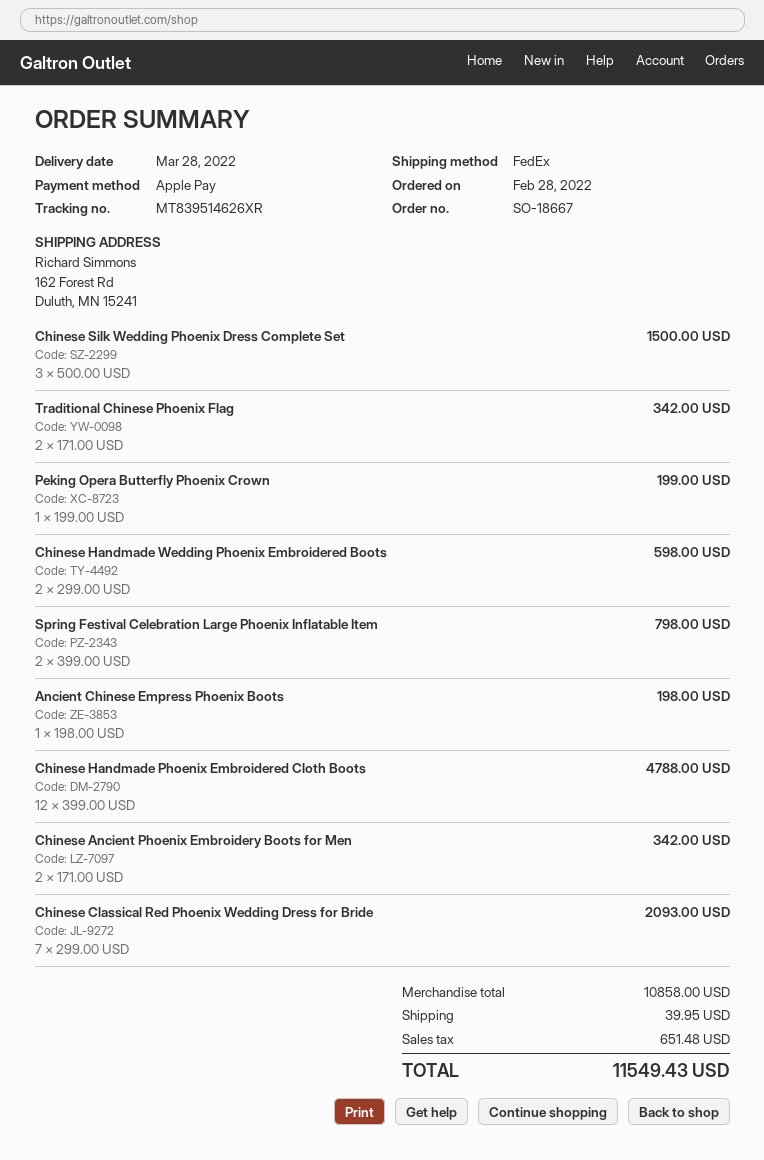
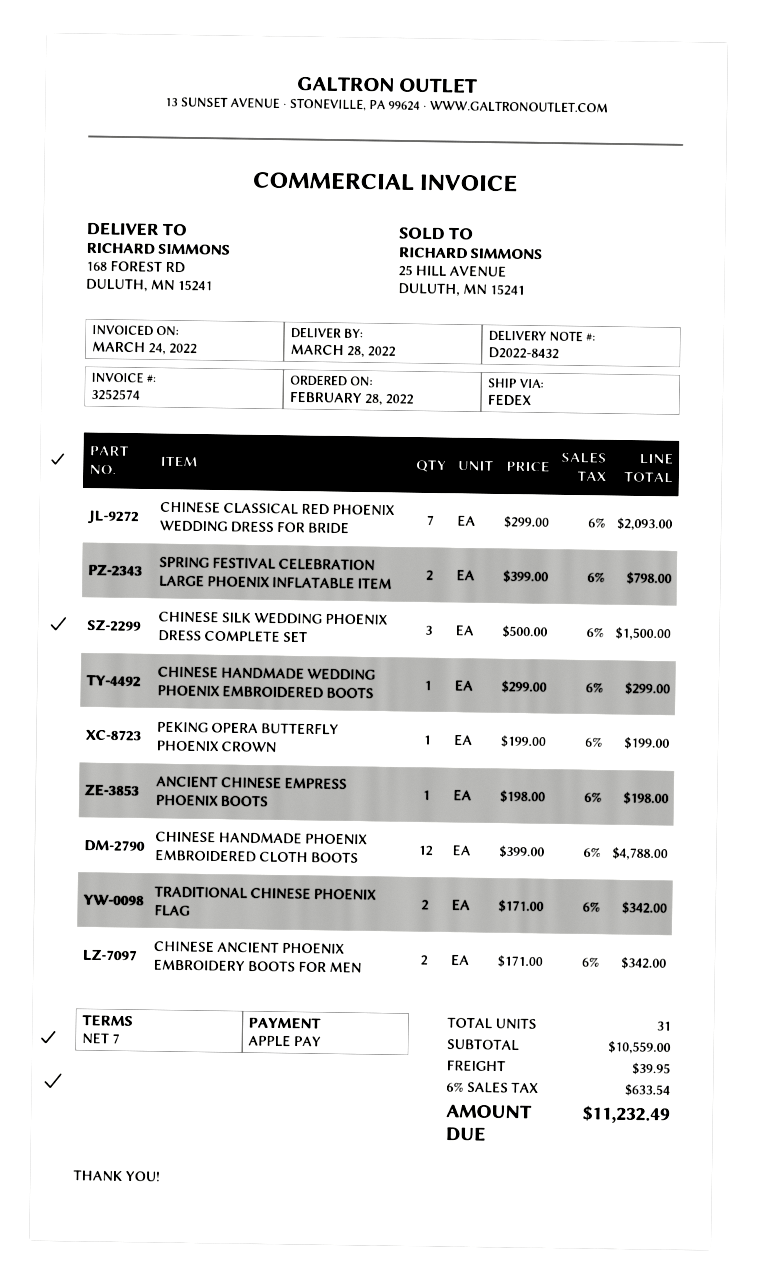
ship to: 162 Forest Rd, Duluth, MN 15241 -> 168 FOREST RD, DULUTH, MN 15241
Chinese Handmade Wedding Phoenix Embroidered Boots: 2 x 299.00 = 598.00 -> 1 x 299.00 = 299.00
subtotal: 10858.00 -> 10559.00
tax: 651.48 -> 633.54
total: 11549.43 -> 11232.49

